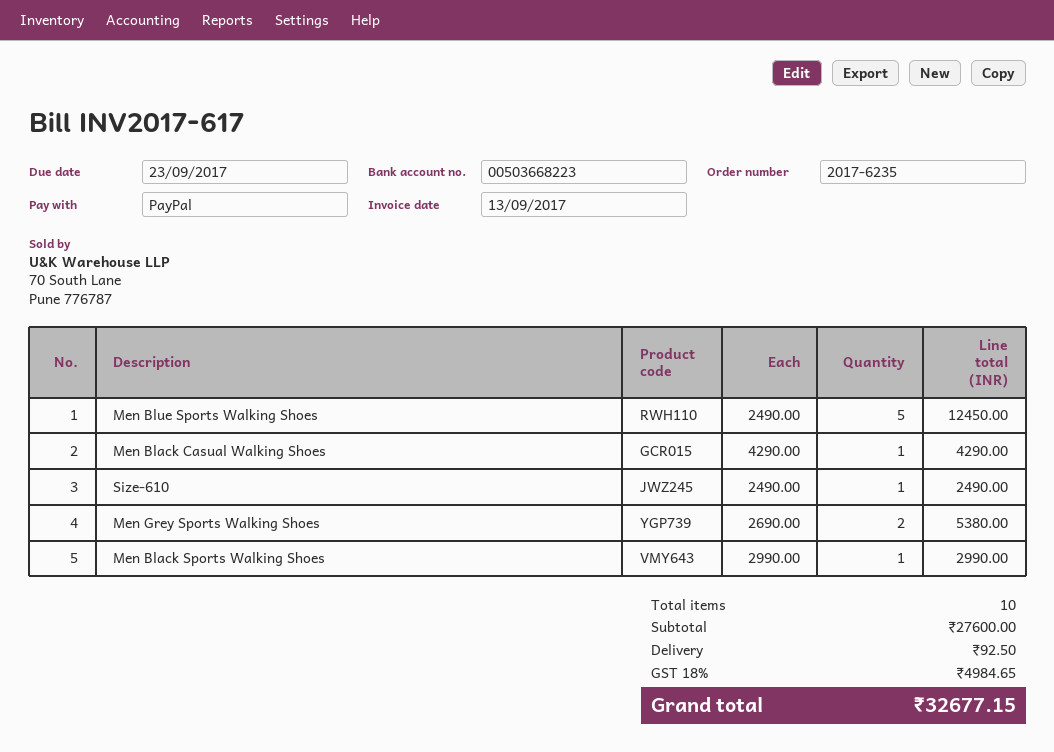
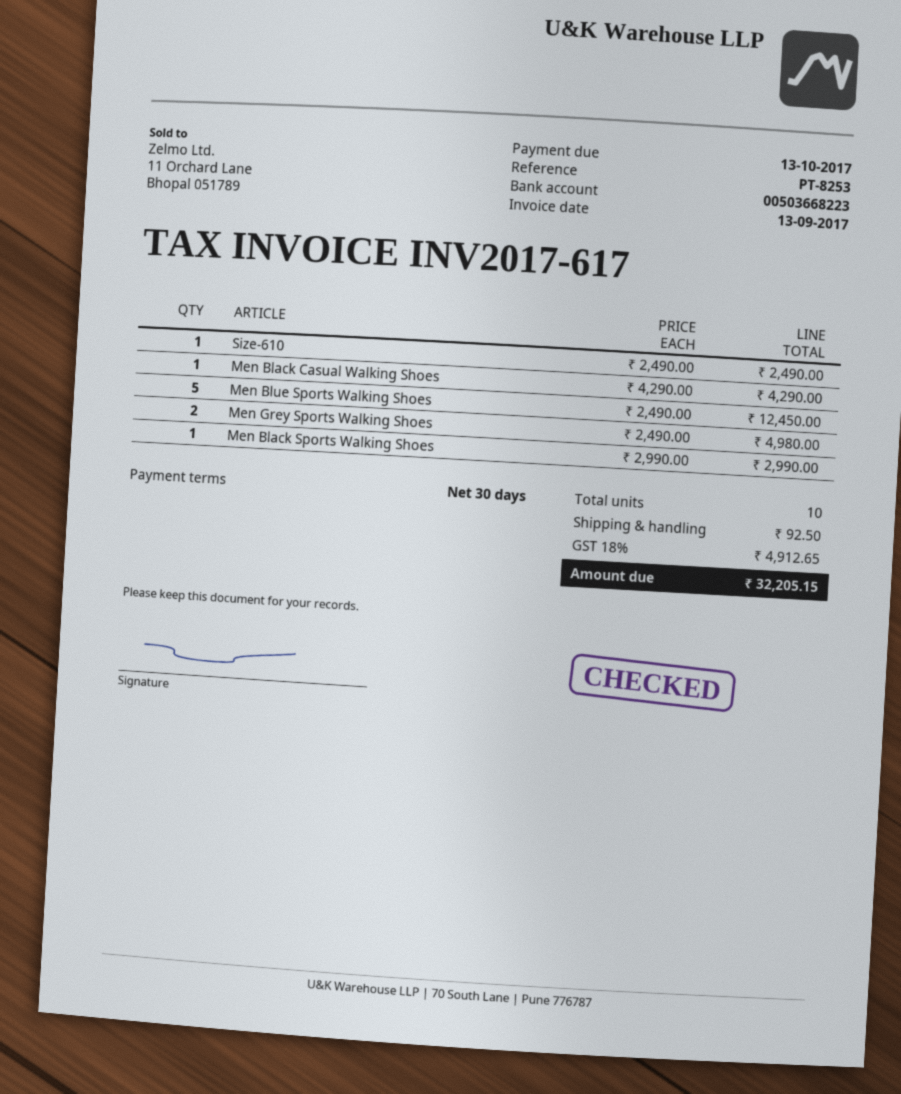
due date: 2017-09-23 -> 2017-10-13
Men Grey Sports Walking Shoes: 2 x 2690.00 = 5380.00 -> 2 x 2490.00 = 4980.00
tax: 18% = 4984.65 -> 18% = 4912.65
total: 32677.15 -> 32205.15

